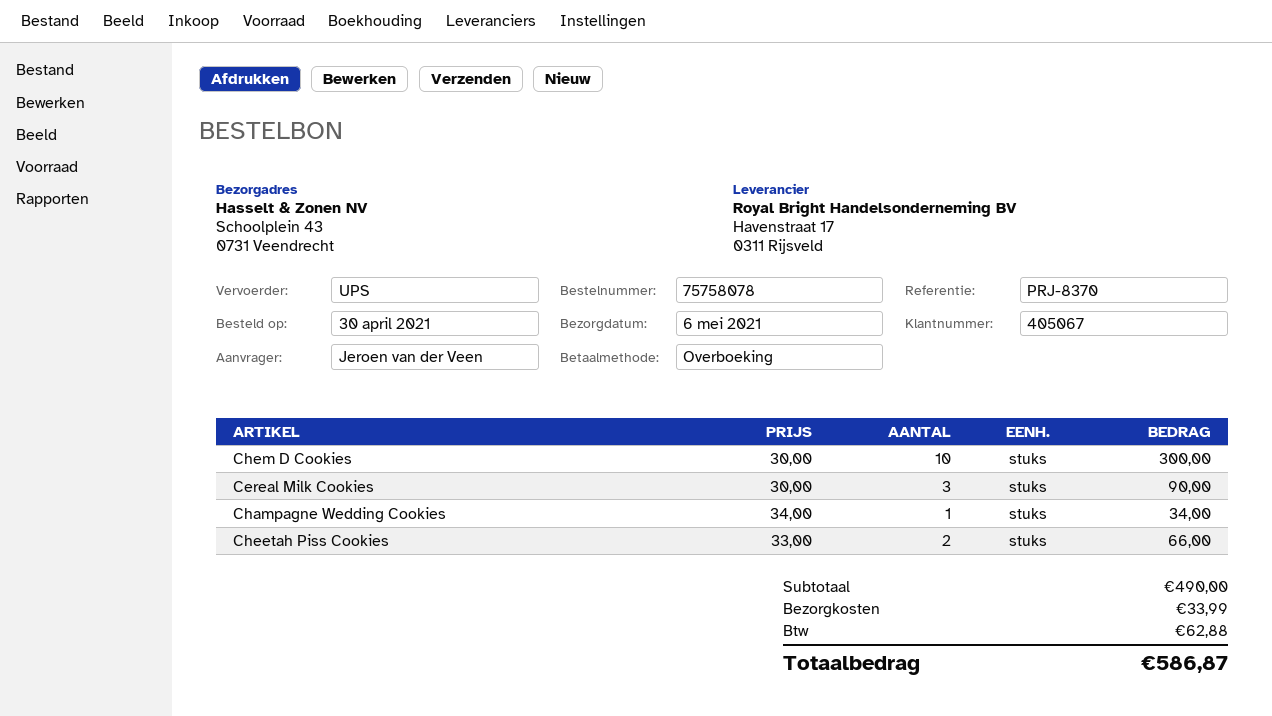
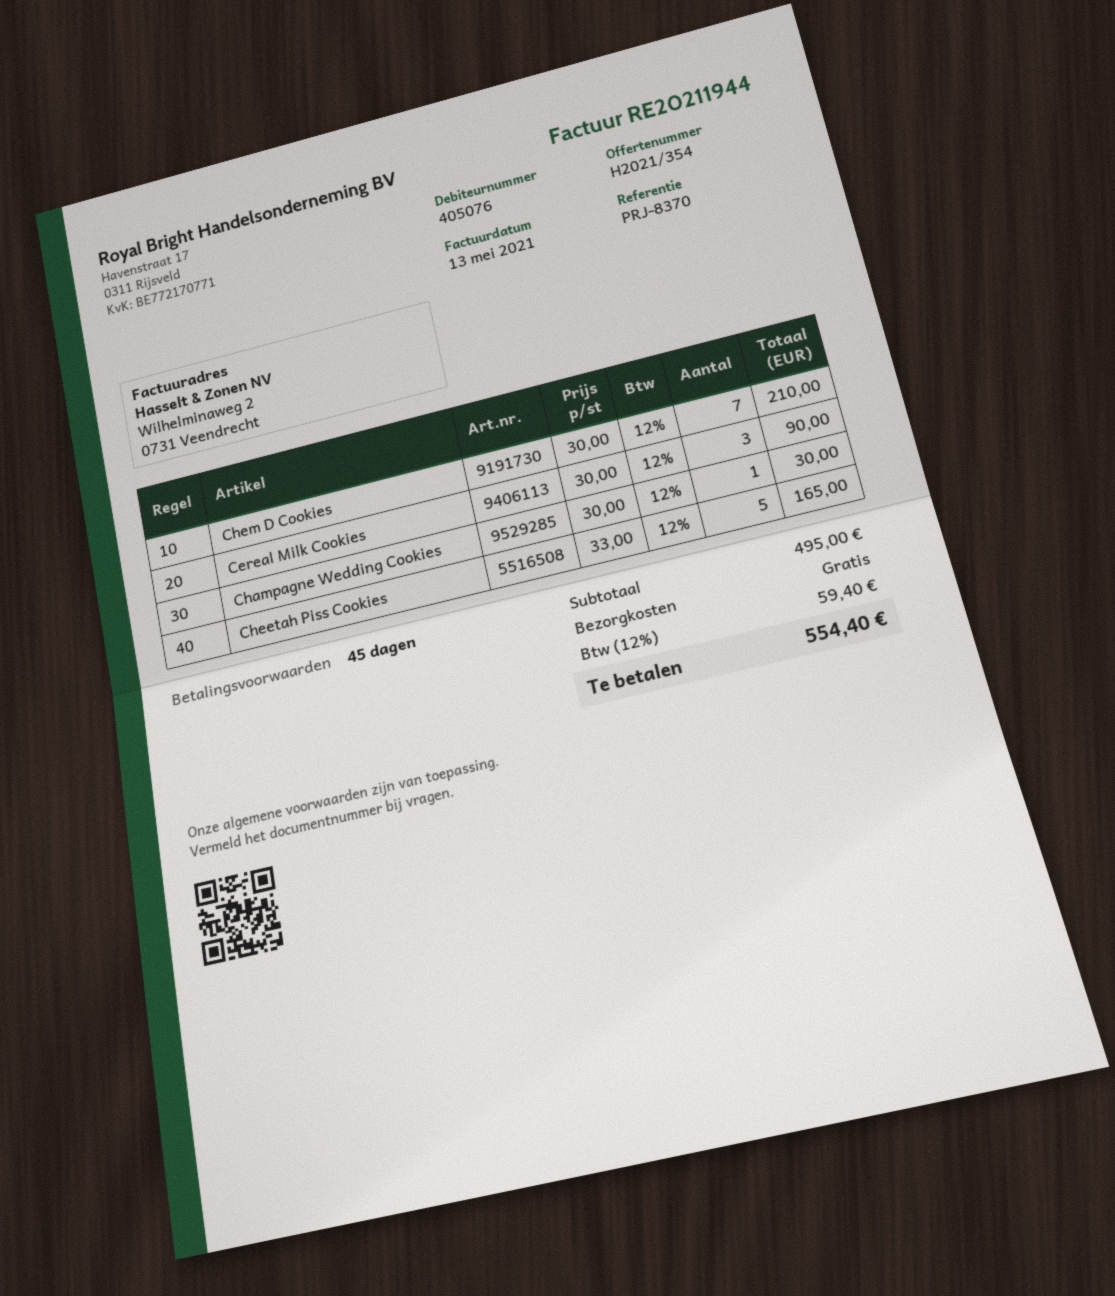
customer number: 405067 -> 405076
Chem D Cookies: 10 x 30.00 = 300.00 -> 7 x 30.00 = 210.00
Champagne Wedding Cookies: 1 x 34.00 = 34.00 -> 1 x 30.00 = 30.00
Cheetah Piss Cookies: 2 x 33.00 = 66.00 -> 5 x 33.00 = 165.00
subtotal: 490.00 -> 495.00
shipping: 33.99 -> 0.00
tax: 62.88 -> 59.40
total: 586.87 -> 554.40

